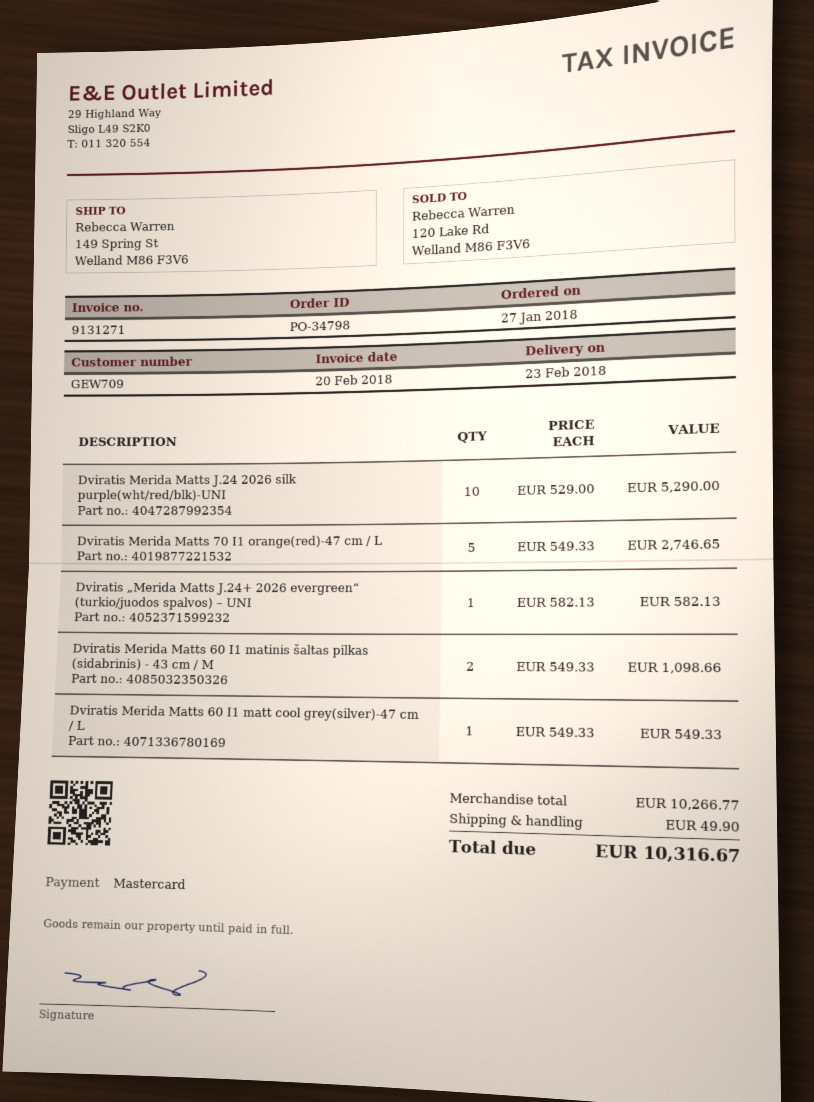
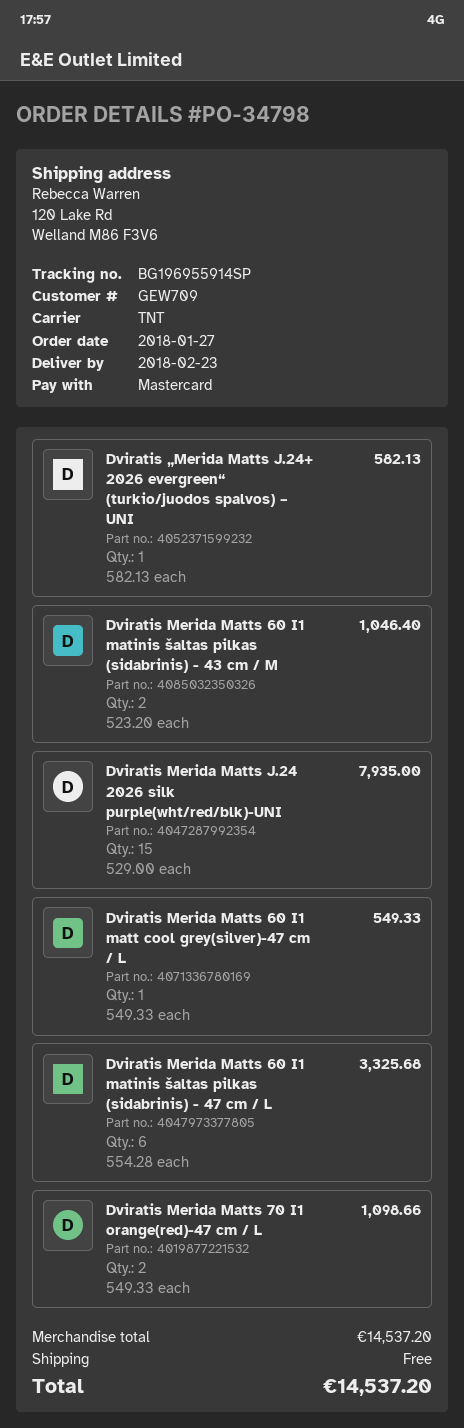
ship to: 149 Spring St, Welland M86 F3V6 -> 120 Lake Rd, Welland M86 F3V6
Dviratis Merida Matts J.24 2026 silk purple(wht/red/blk)-UNI: 10 x 529.00 = 5290.00 -> 15 x 529.00 = 7935.00
Dviratis Merida Matts 70 I1 orange(red)-47 cm / L: 5 x 549.33 = 2746.65 -> 2 x 549.33 = 1098.66
Dviratis Merida Matts 60 I1 matinis šaltas pilkas (sidabrinis) - 43 cm / M: 2 x 549.33 = 1098.66 -> 2 x 523.20 = 1046.40
Dviratis Merida Matts 60 I1 matinis šaltas pilkas (sidabrinis) - 47 cm / L: none -> 6 x 554.28 = 3325.68
subtotal: 10266.77 -> 14537.20
shipping: 49.90 -> 0.00
total: 10316.67 -> 14537.20

